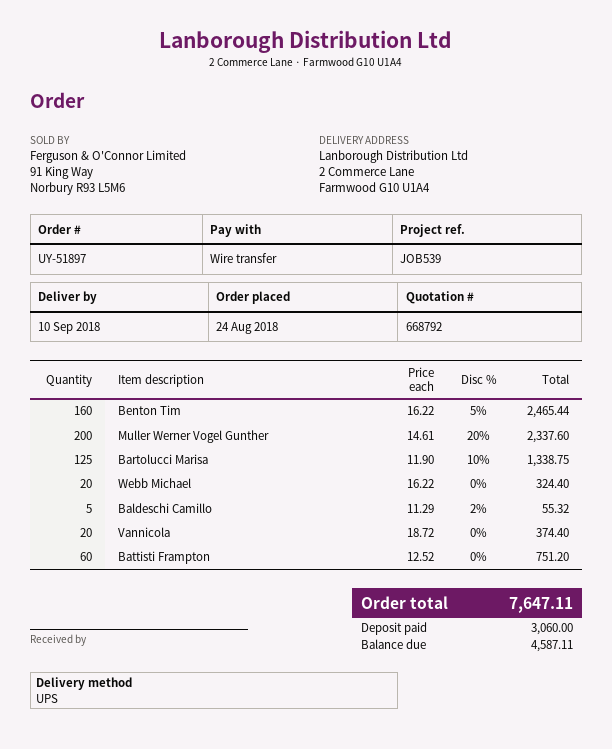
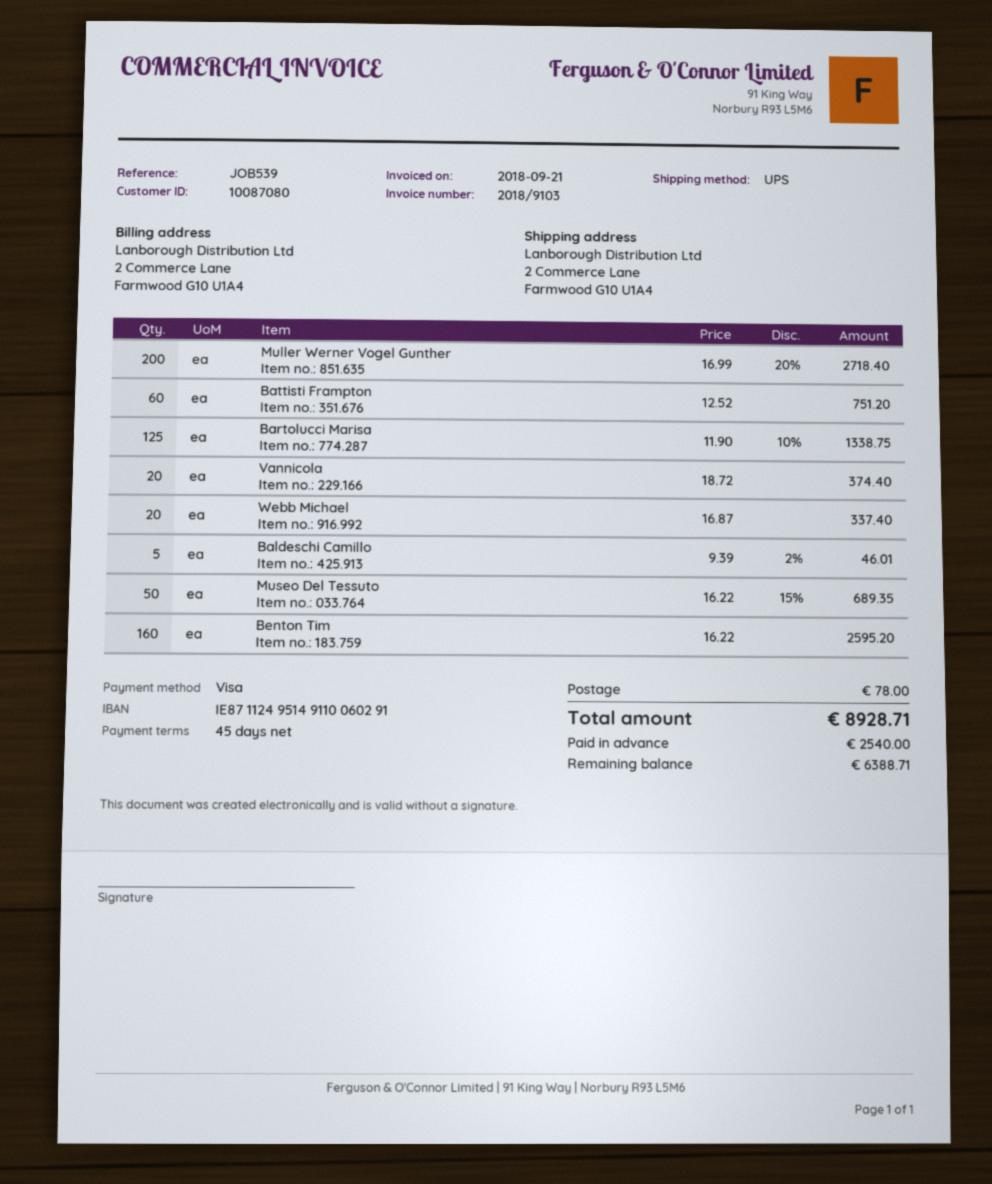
payment method: bank transfer -> Visa
Benton Tim: 160 x 16.22 - 5% = 2465.44 -> 160 x 16.22 = 2595.20
Muller Werner Vogel Gunther: 200 x 14.61 - 20% = 2337.60 -> 200 x 16.99 - 20% = 2718.40
Webb Michael: 20 x 16.22 = 324.40 -> 20 x 16.87 = 337.40
Baldeschi Camillo: 5 x 11.29 - 2% = 55.32 -> 5 x 9.39 - 2% = 46.01
Museo Del Tessuto: none -> 50 x 16.22 - 15% = 689.35
shipping: none -> 78.00
total: 7647.11 -> 8928.71
deposit: 3060.00 -> 2540.00
balance: 4587.11 -> 6388.71

